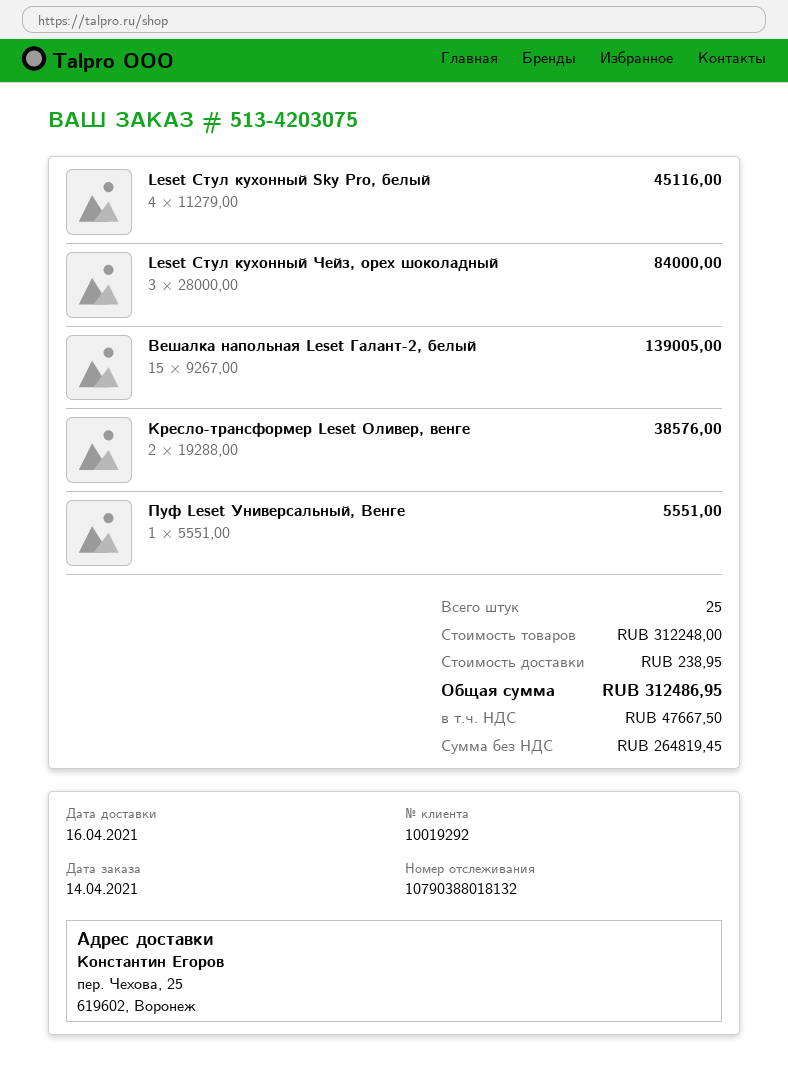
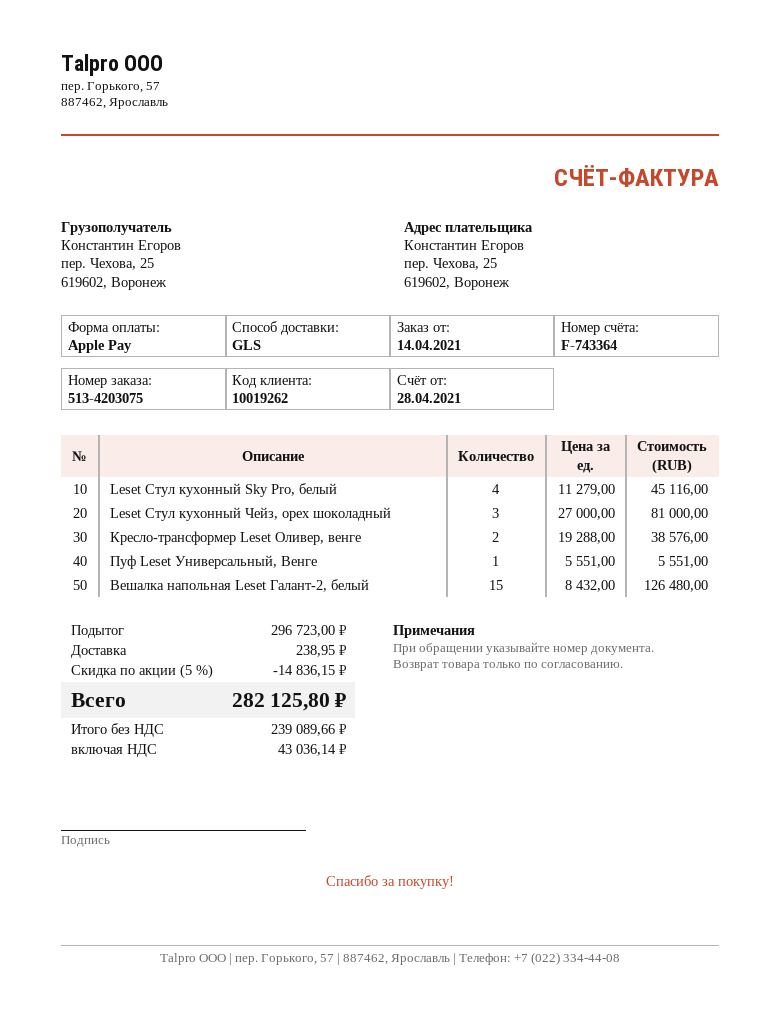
customer number: 10019292 -> 10019262
Leset Стул кухонный Чейз, орех шоколадный: 3 x 28000.00 = 84000.00 -> 3 x 27000.00 = 81000.00
Вешалка напольная Leset Галант-2, белый: 15 x 9267.00 = 139005.00 -> 15 x 8432.00 = 126480.00
subtotal: 312248.00 -> 296723.00
discount: none -> 5% = 14836.15
net: 264819.45 -> 239089.66
tax: 47667.50 -> 43036.14
total: 312486.95 -> 282125.80

